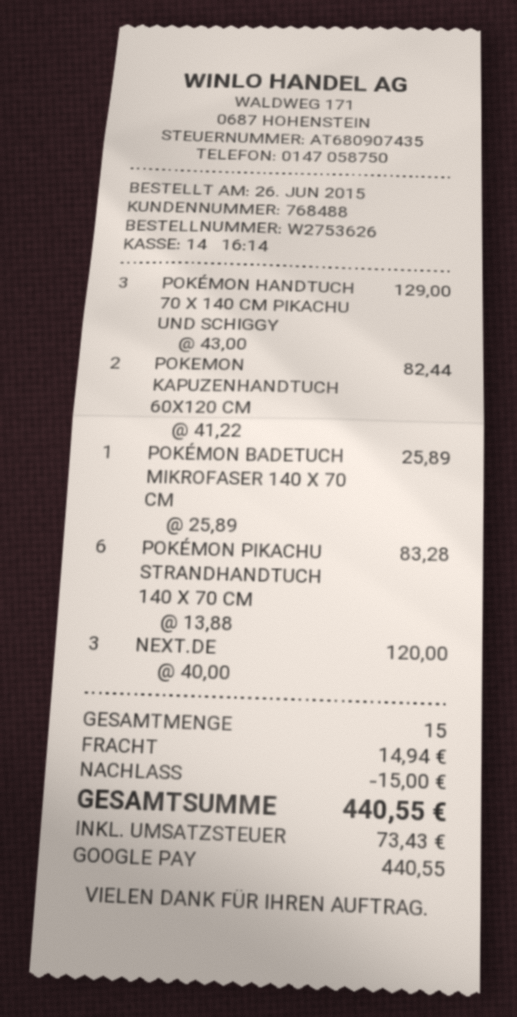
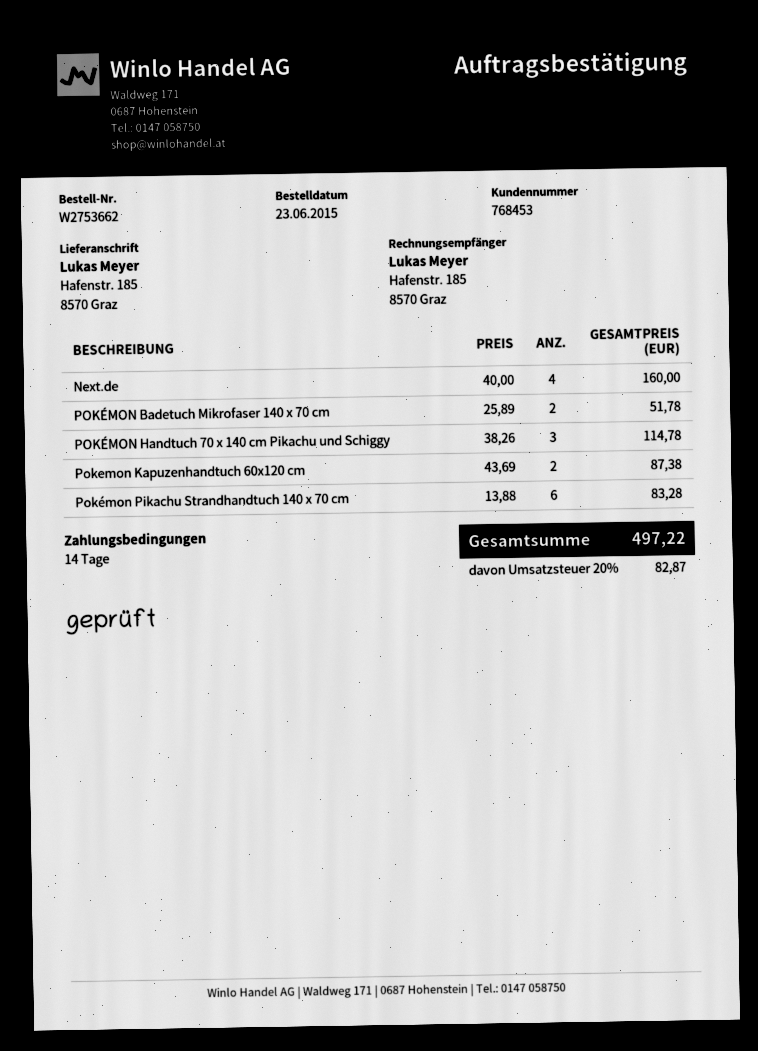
order number: W2753626 -> W2753662
order date: 2015-06-26 -> 2015-06-23
customer number: 768488 -> 768453
POKÉMON HANDTUCH 70 X 140 CM PIKACHU UND SCHIGGY: 3 x 43.00 = 129.00 -> 3 x 38.26 = 114.78
POKEMON KAPUZENHANDTUCH 60X120 CM: 2 x 41.22 = 82.44 -> 2 x 43.69 = 87.38
POKÉMON BADETUCH MIKROFASER 140 X 70 CM: 1 x 25.89 = 25.89 -> 2 x 25.89 = 51.78
NEXT.DE: 3 x 40.00 = 120.00 -> 4 x 40.00 = 160.00
discount: 15.00 -> none
shipping: 14.94 -> none
tax: 73.43 -> 82.87
total: 440.55 -> 497.22

